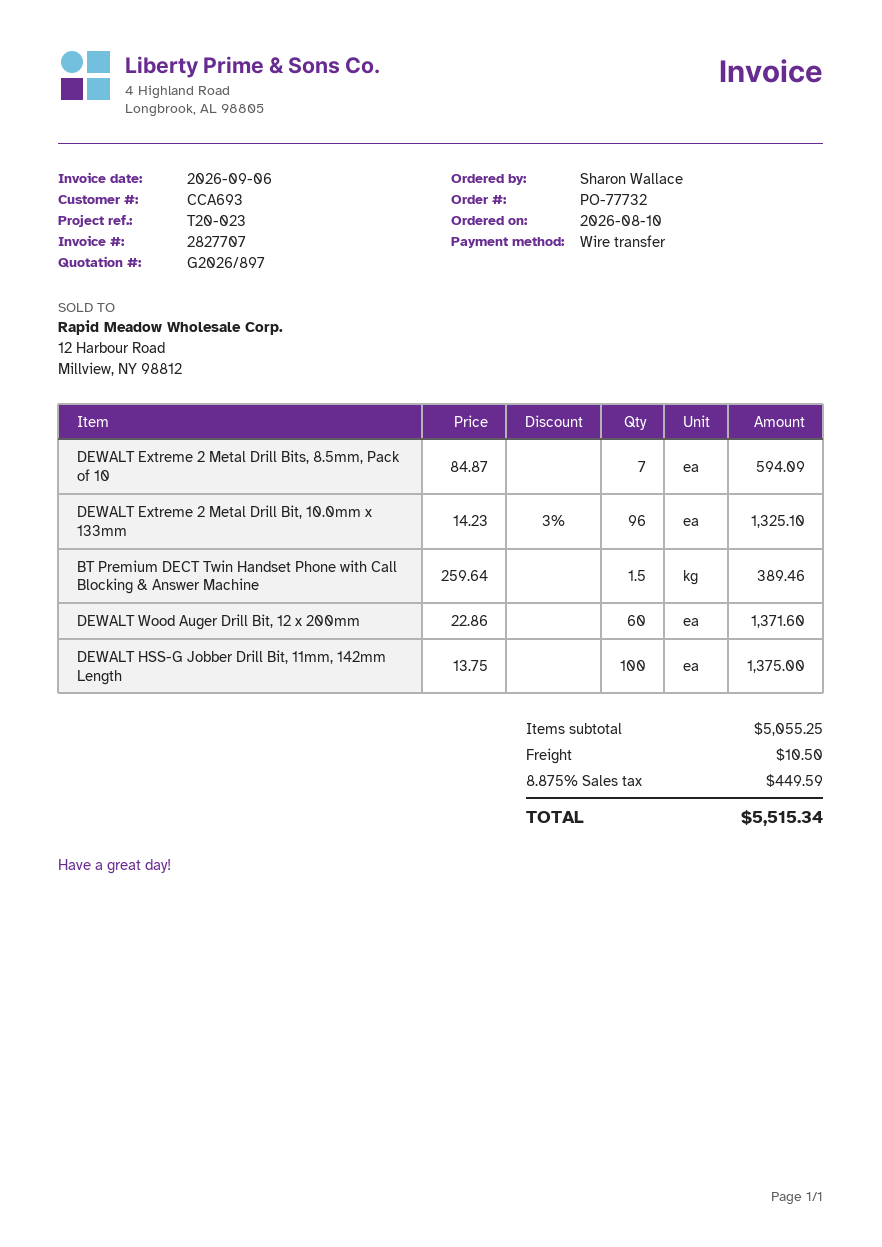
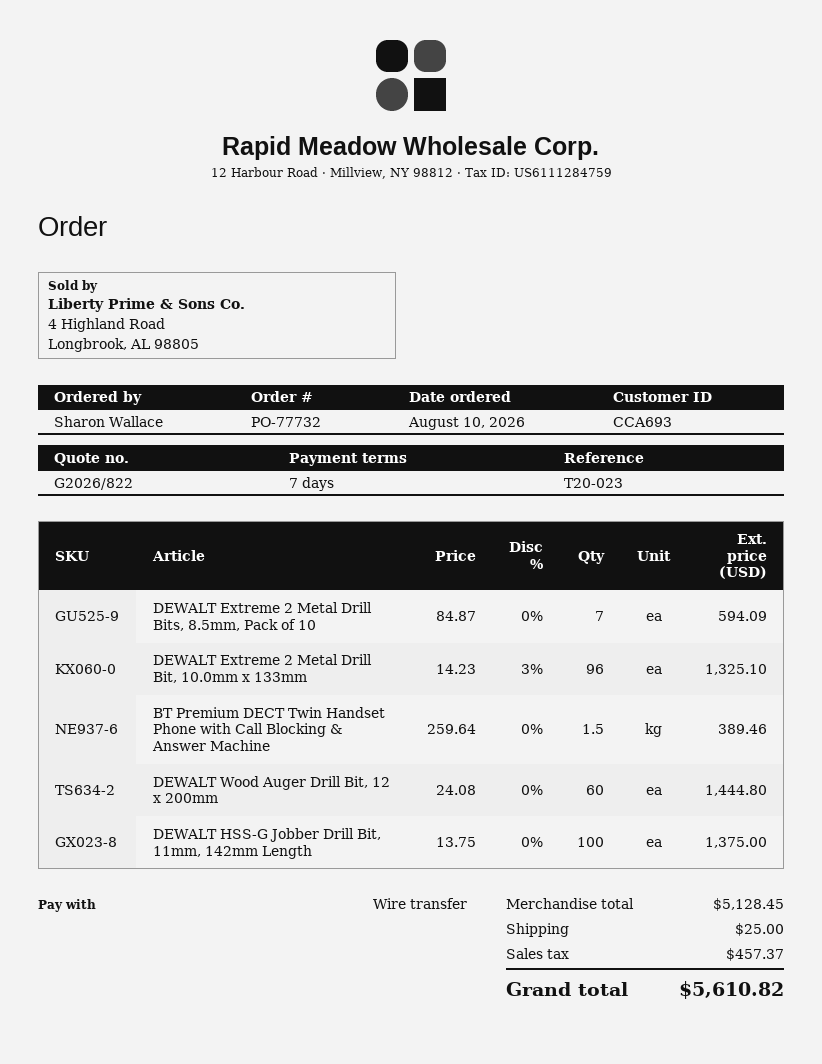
quote number: G2026/897 -> G2026/822
DEWALT Wood Auger Drill Bit, 12 x 200mm: 60 x 22.86 = 1371.60 -> 60 x 24.08 = 1444.80
subtotal: 5055.25 -> 5128.45
shipping: 10.50 -> 25.00
tax: 449.59 -> 457.37
total: 5515.34 -> 5610.82

